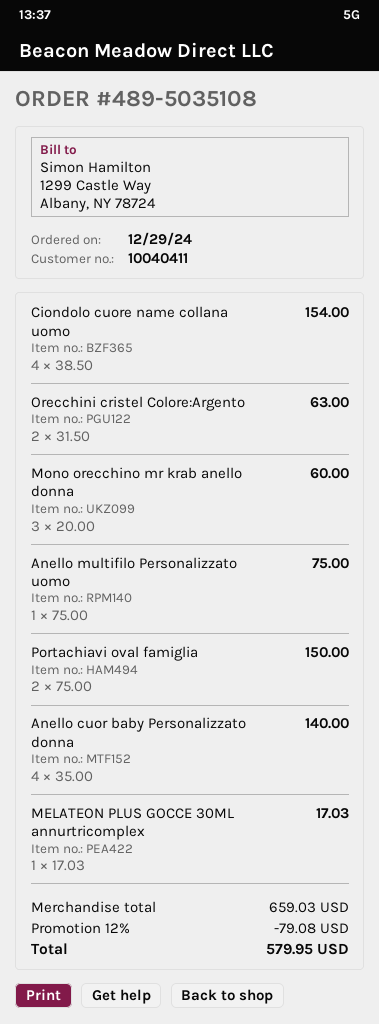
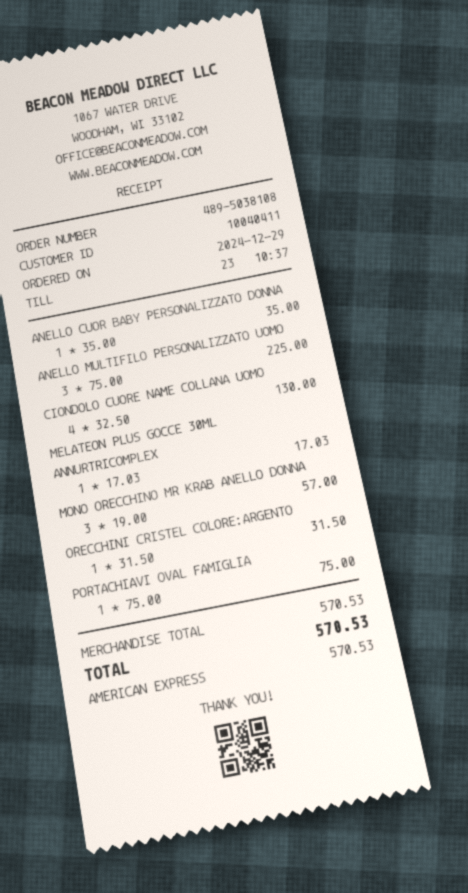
order number: 489-5035108 -> 489-5038108
Ciondolo cuore name collana uomo: 4 x 38.50 = 154.00 -> 4 x 32.50 = 130.00
Orecchini cristel Colore:Argento: 2 x 31.50 = 63.00 -> 1 x 31.50 = 31.50
Mono orecchino mr krab anello donna: 3 x 20.00 = 60.00 -> 3 x 19.00 = 57.00
Anello multifilo Personalizzato uomo: 1 x 75.00 = 75.00 -> 3 x 75.00 = 225.00
Portachiavi oval famiglia: 2 x 75.00 = 150.00 -> 1 x 75.00 = 75.00
Anello cuor baby Personalizzato donna: 4 x 35.00 = 140.00 -> 1 x 35.00 = 35.00
subtotal: 659.03 -> 570.53
discount: 12% = 79.08 -> none
total: 579.95 -> 570.53

